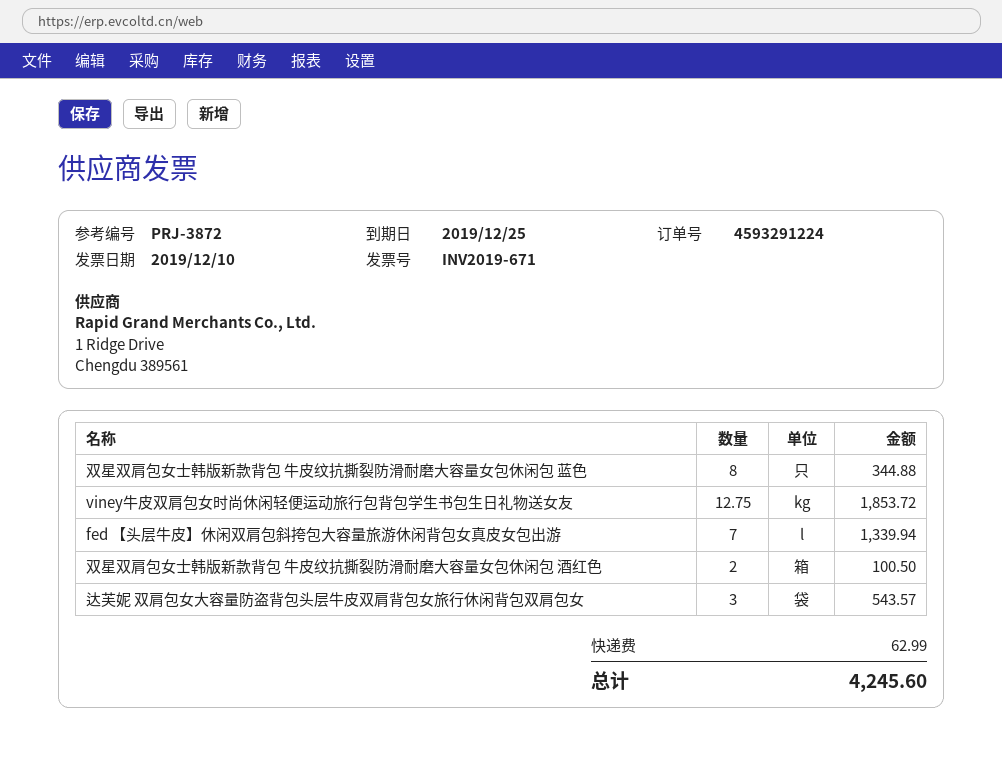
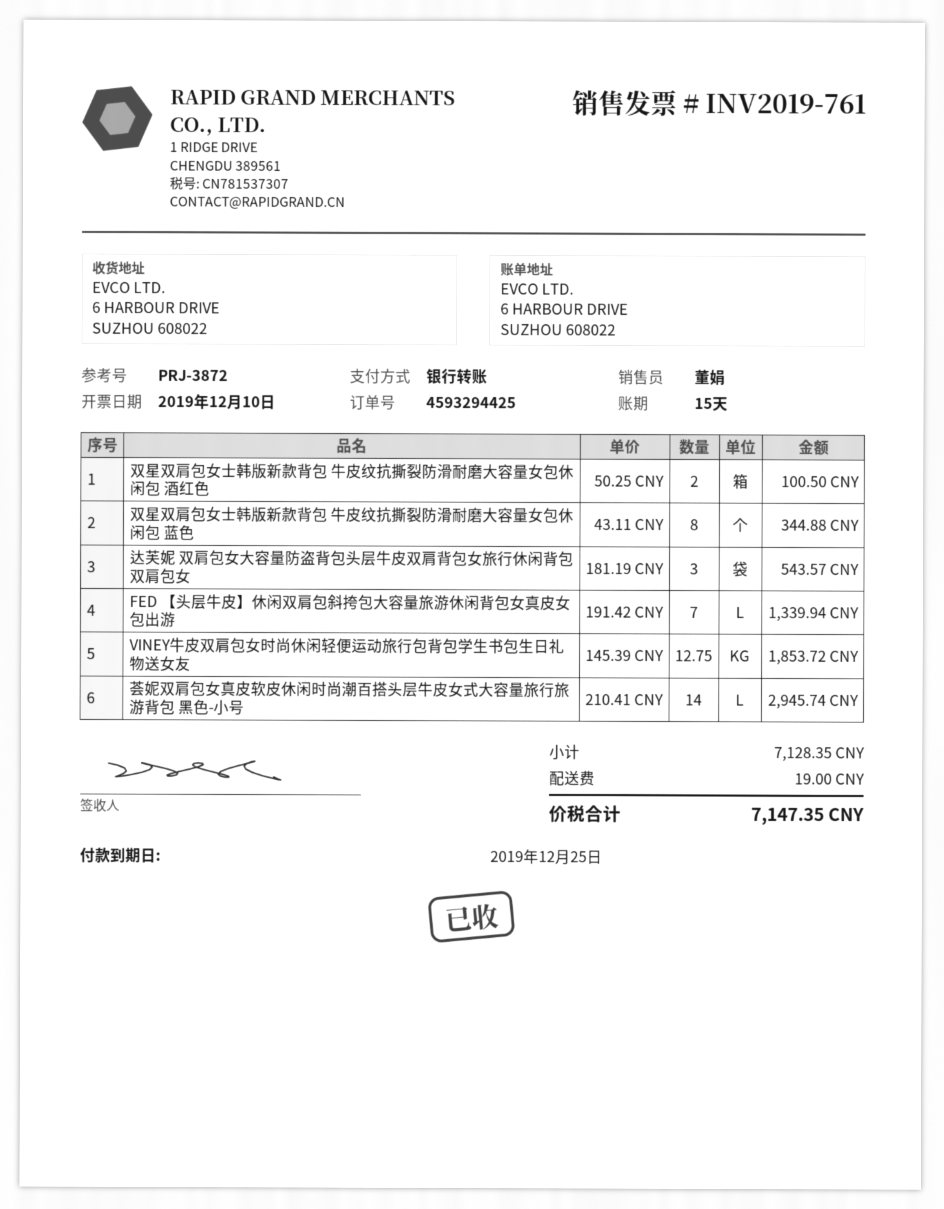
order number: 4593291224 -> 4593294425
invoice number: INV2019-671 -> INV2019-761
荟妮双肩包女真皮软皮休闲时尚潮百搭头层牛皮女式大容量旅行旅游背包 黑色-小号: none -> 14 for 2945.74
shipping: 62.99 -> 19.00
total: 4245.60 -> 7147.35

